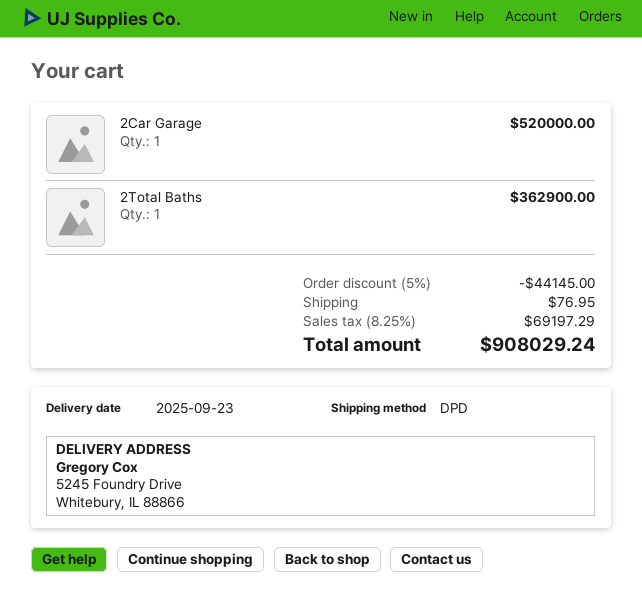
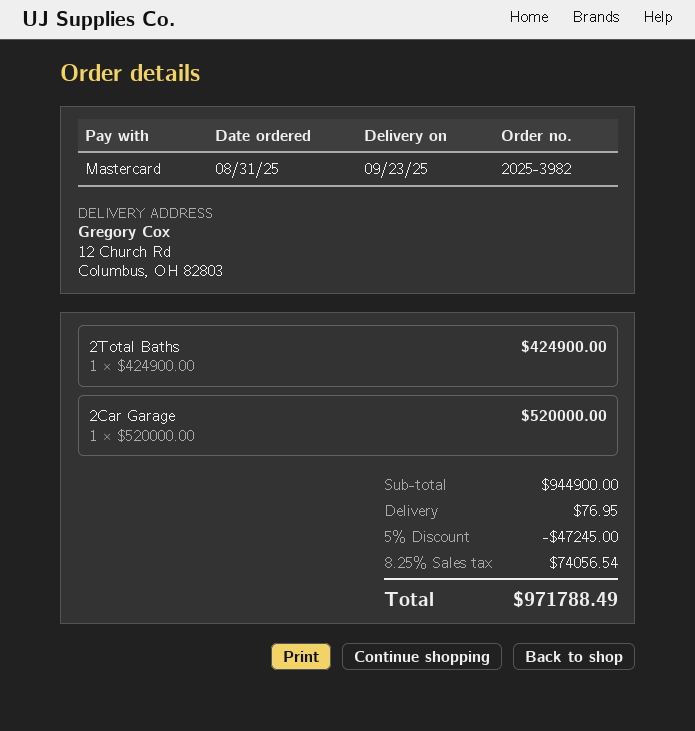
ship to: 5245 Foundry Drive, Whitebury, IL 88866 -> 12 Church Rd, Columbus, OH 82803
2Total Baths: 1 for 362900.00 -> 1 for 424900.00
discount: 5% = 44145.00 -> 5% = 47245.00
tax: 8.25% = 69197.29 -> 8.25% = 74056.54
total: 908029.24 -> 971788.49

